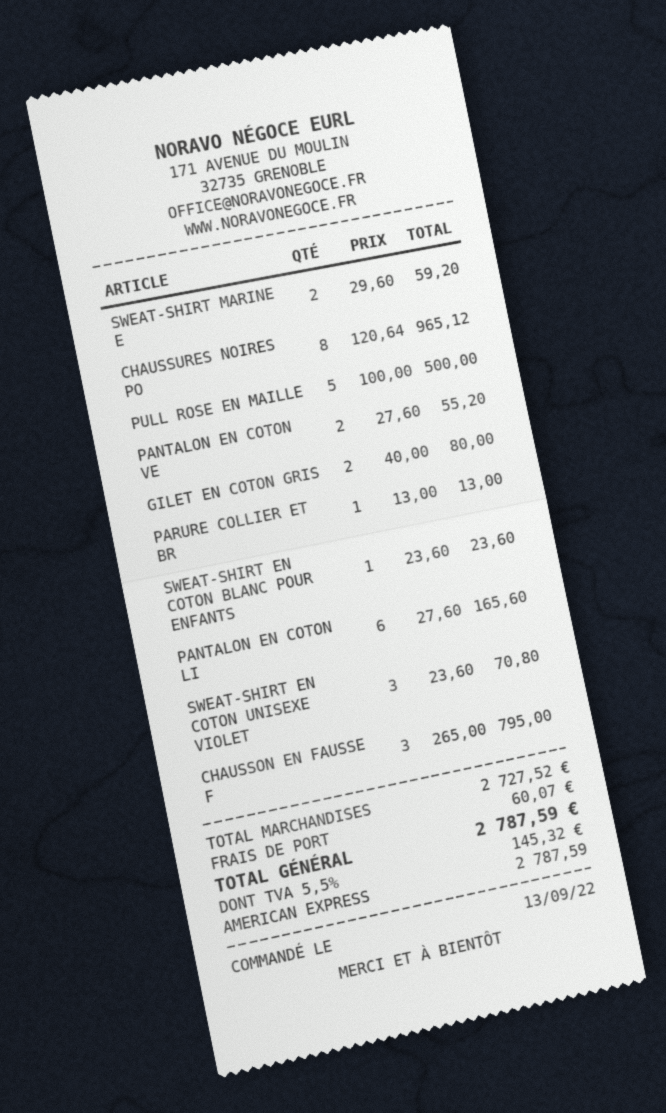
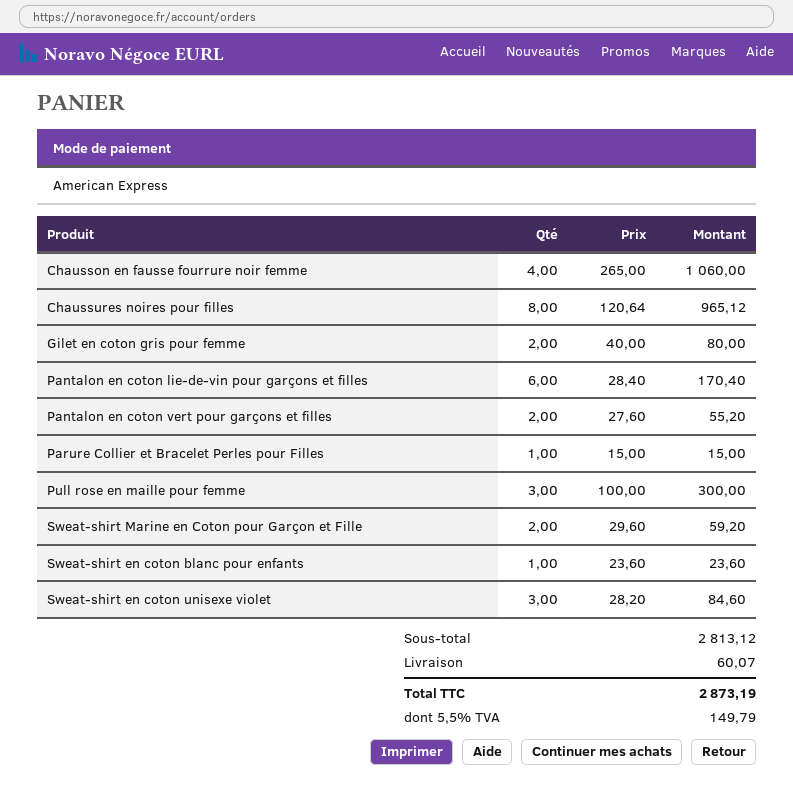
PULL ROSE EN MAILLE: 5 x 100.00 = 500.00 -> 3 x 100.00 = 300.00
PARURE COLLIER ET BR: 1 x 13.00 = 13.00 -> 1 x 15.00 = 15.00
PANTALON EN COTON LI: 6 x 27.60 = 165.60 -> 6 x 28.40 = 170.40
SWEAT-SHIRT EN COTON UNISEXE VIOLET: 3 x 23.60 = 70.80 -> 3 x 28.20 = 84.60
CHAUSSON EN FAUSSE F: 3 x 265.00 = 795.00 -> 4 x 265.00 = 1060.00
subtotal: 2727.52 -> 2813.12
tax: 5.5% = 145.32 -> 5.5% = 149.79
total: 2787.59 -> 2873.19

